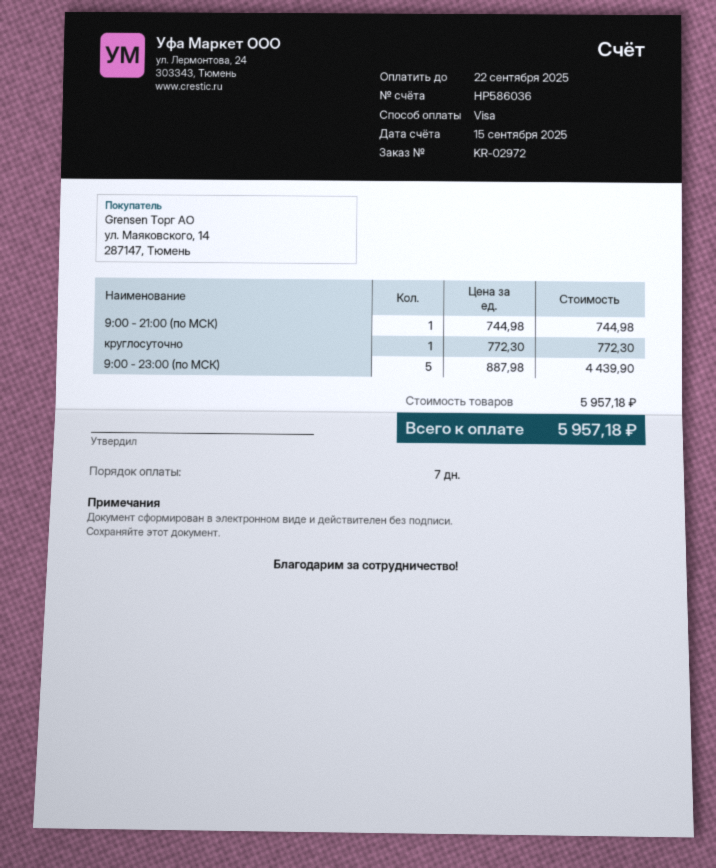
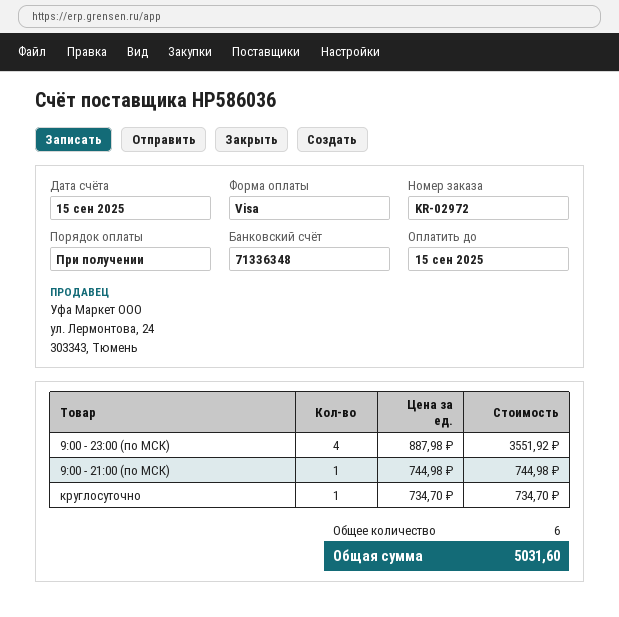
payment terms: 7 days -> on receipt
due date: 2025-09-22 -> 2025-09-15
круглосуточно: 1 x 772.30 = 772.30 -> 1 x 734.70 = 734.70
9:00 - 23:00 (по МСК): 5 x 887.98 = 4439.90 -> 4 x 887.98 = 3551.92
total: 5957.18 -> 5031.60

